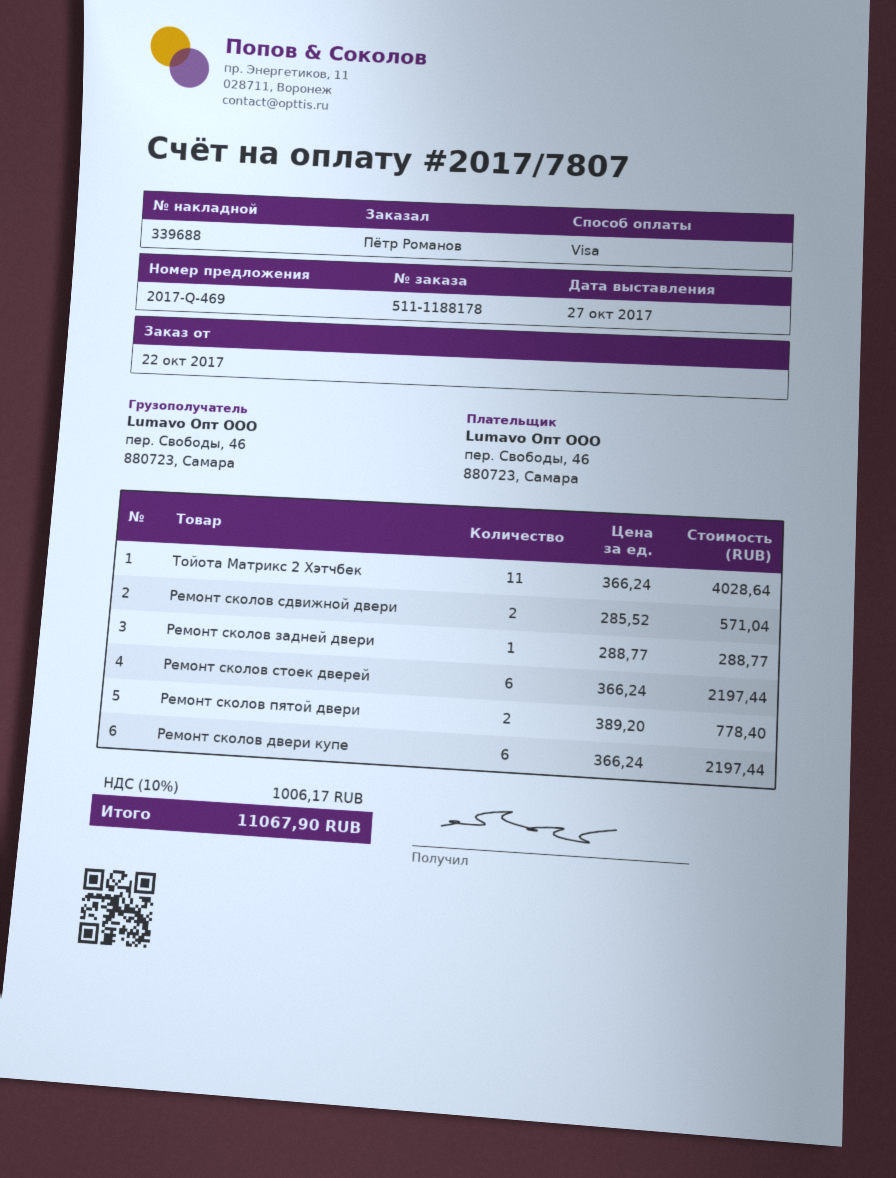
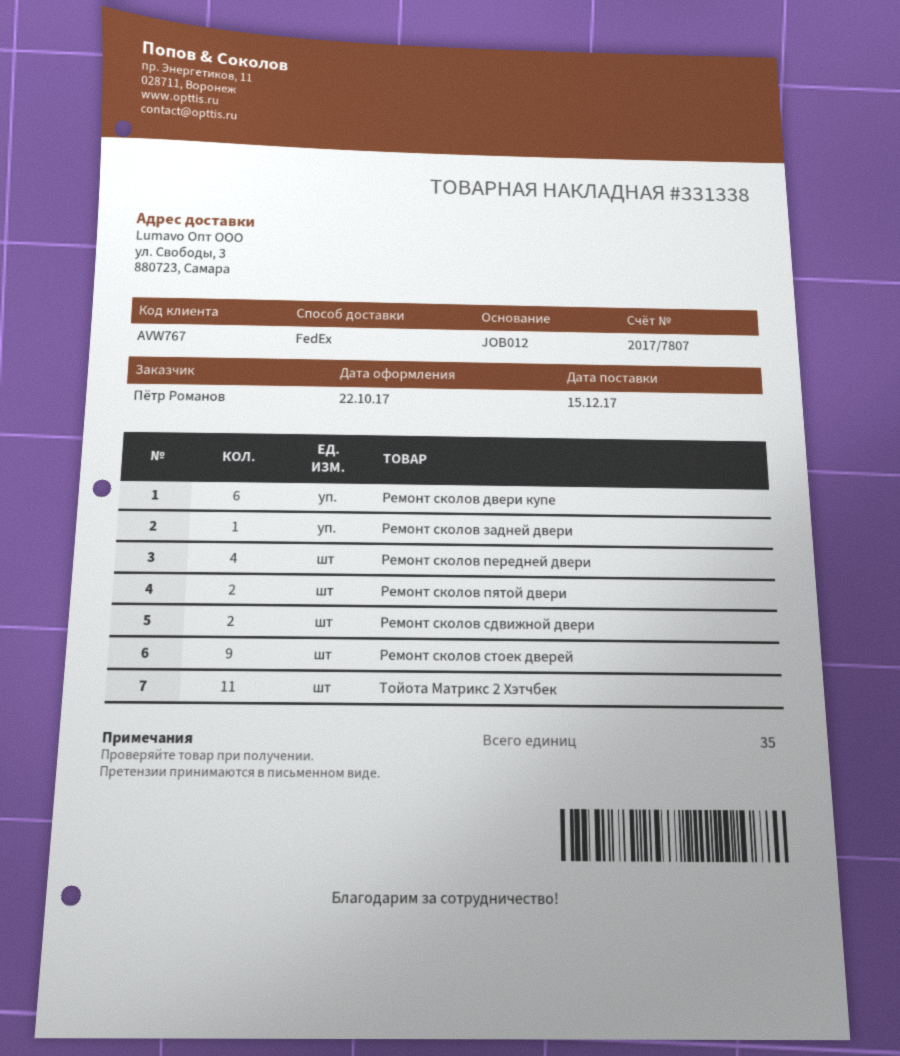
delivery note number: 339688 -> 331338
ship to: пер. Свободы, 46, 880723, Самара -> ул. Свободы, 3, 880723, Самара
Ремонт сколов стоек дверей: 6 -> 9
Ремонт сколов передней двери: none -> 4

